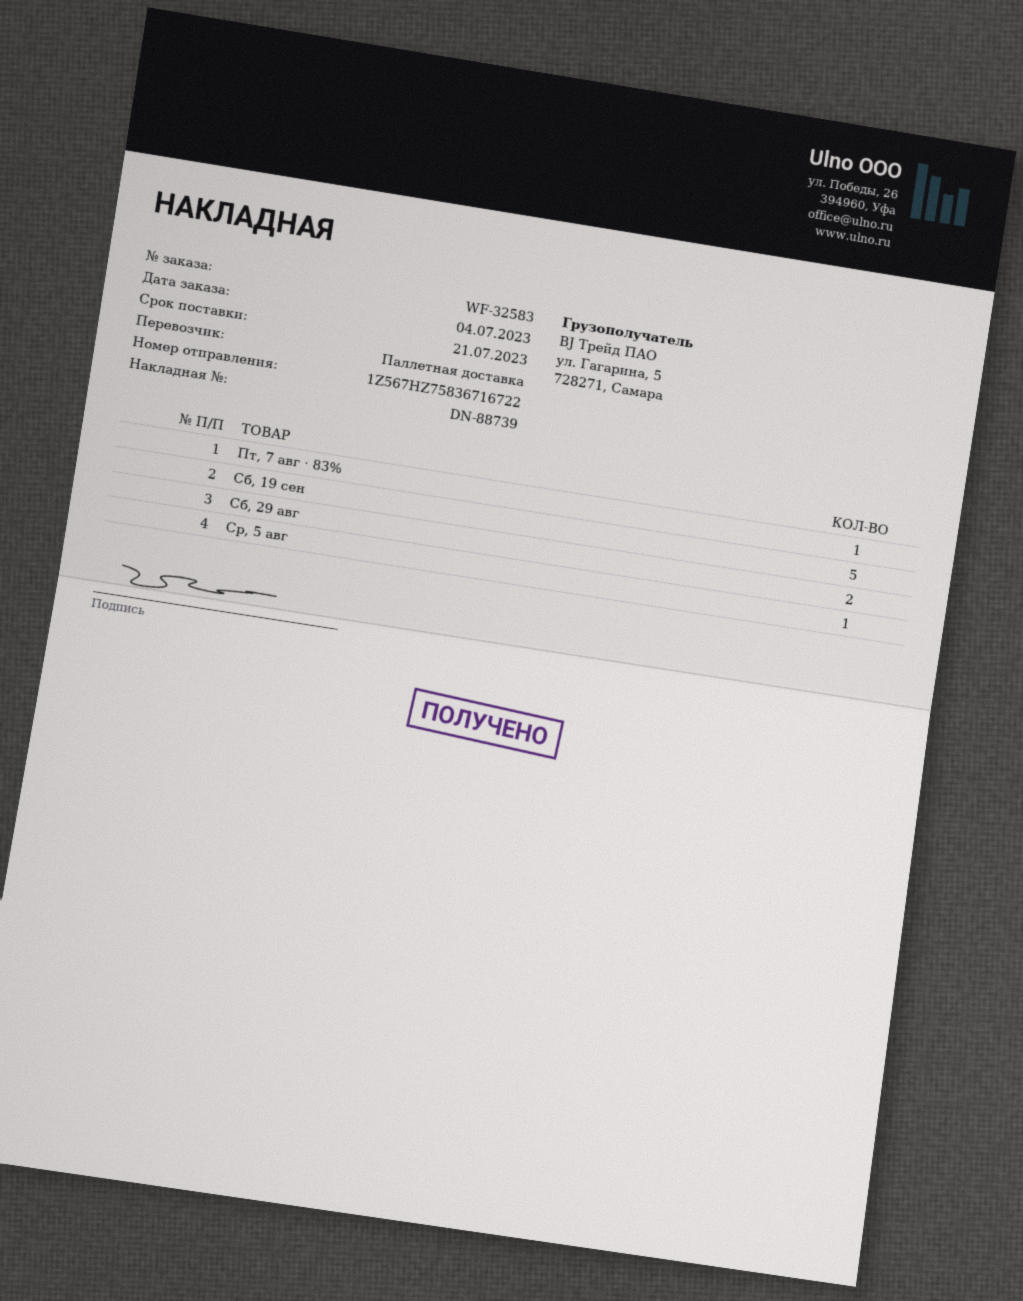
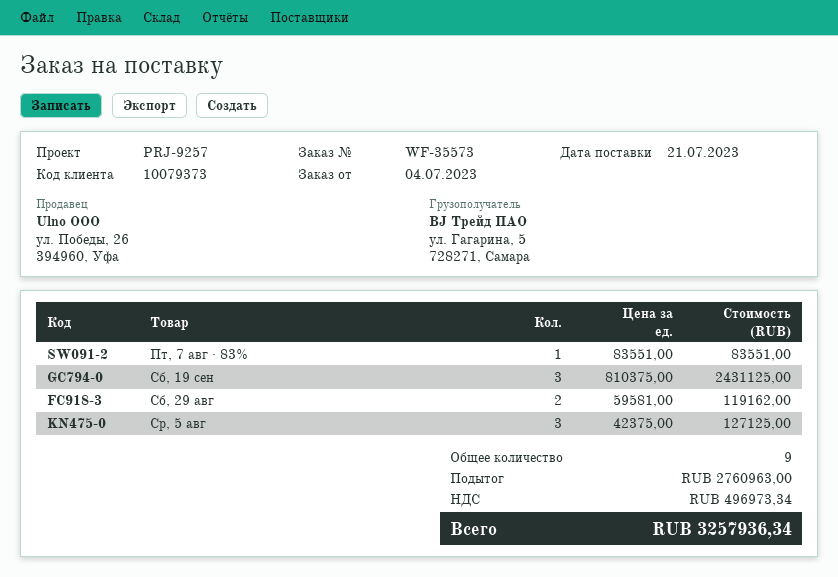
order number: WF-32583 -> WF-35573
Сб, 19 сен: 5 -> 3
Ср, 5 авг: 1 -> 3

